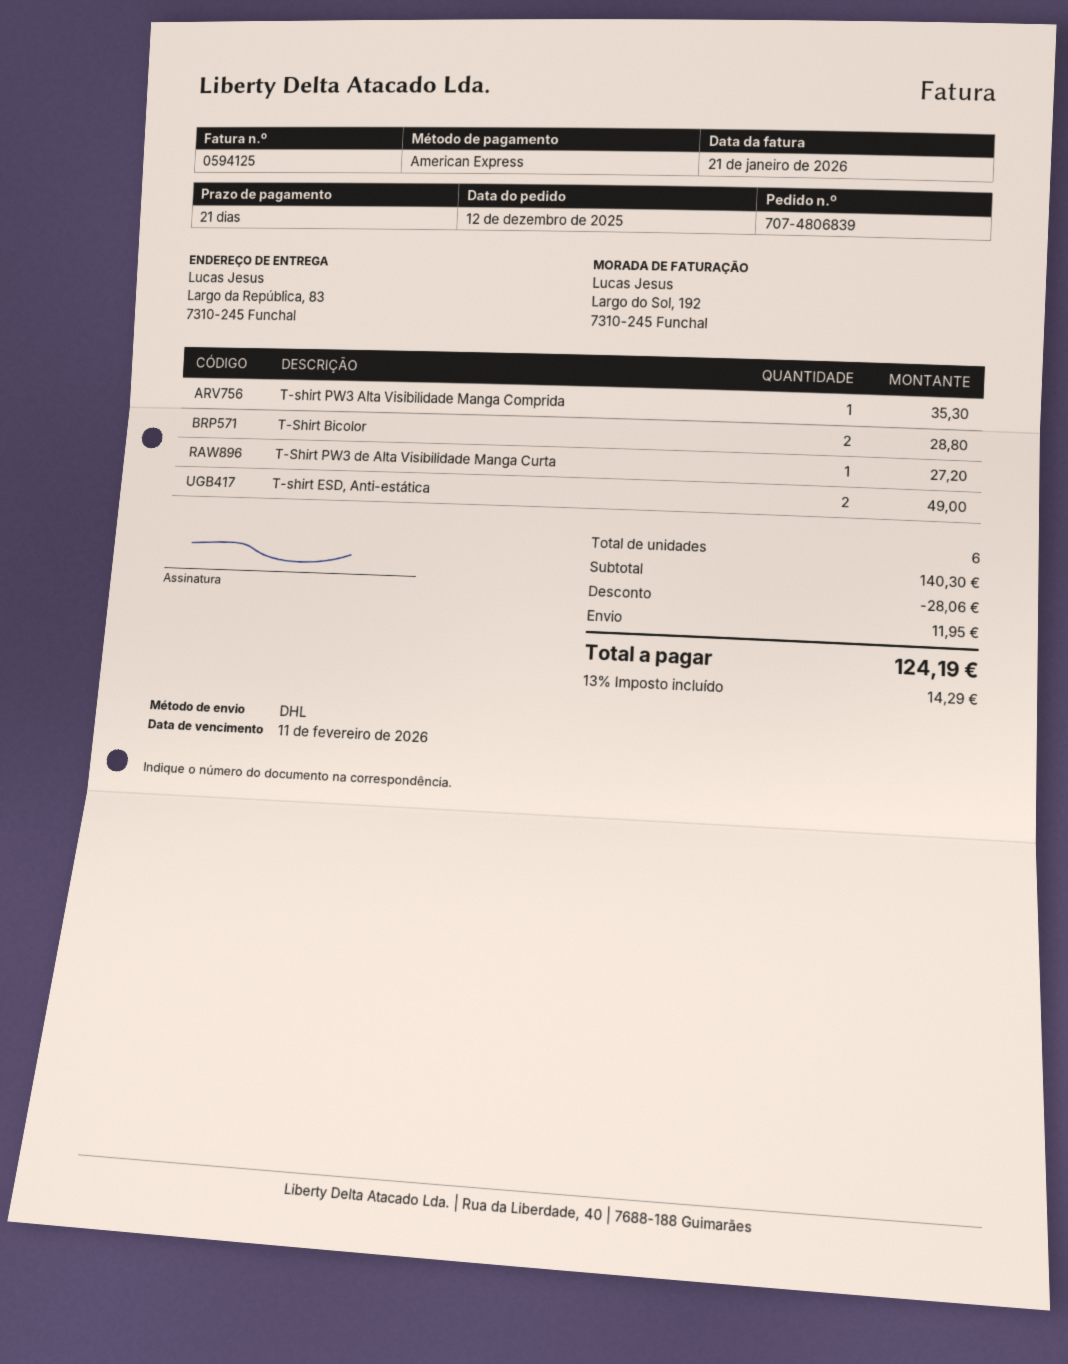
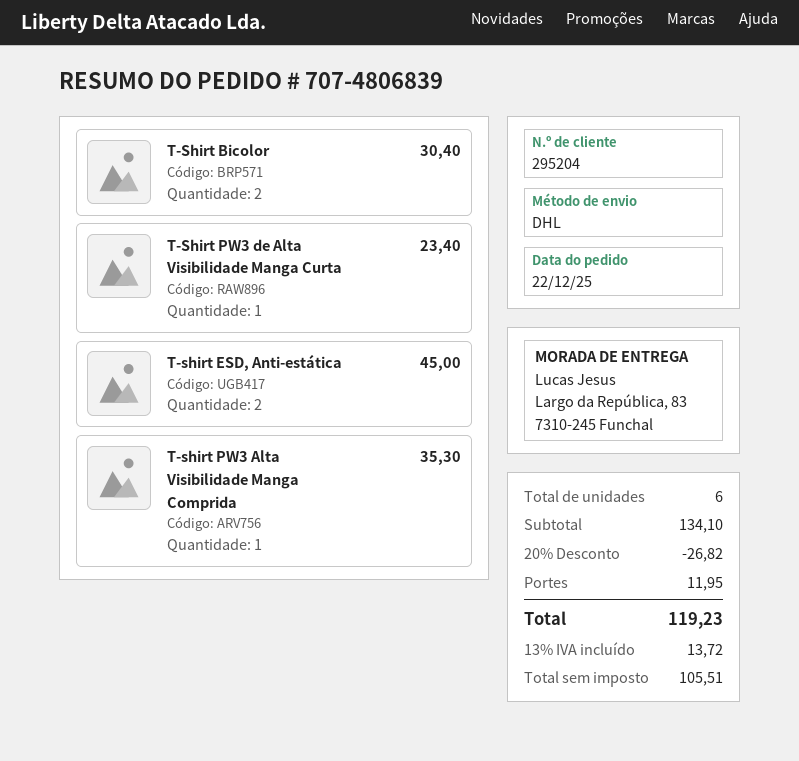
order date: 2025-12-12 -> 2025-12-22
T-Shirt Bicolor: 2 for 28.80 -> 2 for 30.40
T-Shirt PW3 de Alta Visibilidade Manga Curta: 1 for 27.20 -> 1 for 23.40
T-shirt ESD, Anti-estática: 2 for 49.00 -> 2 for 45.00
subtotal: 140.30 -> 134.10
discount: 28.06 -> 26.82
tax: 13% = 14.29 -> 13% = 13.72
total: 124.19 -> 119.23

